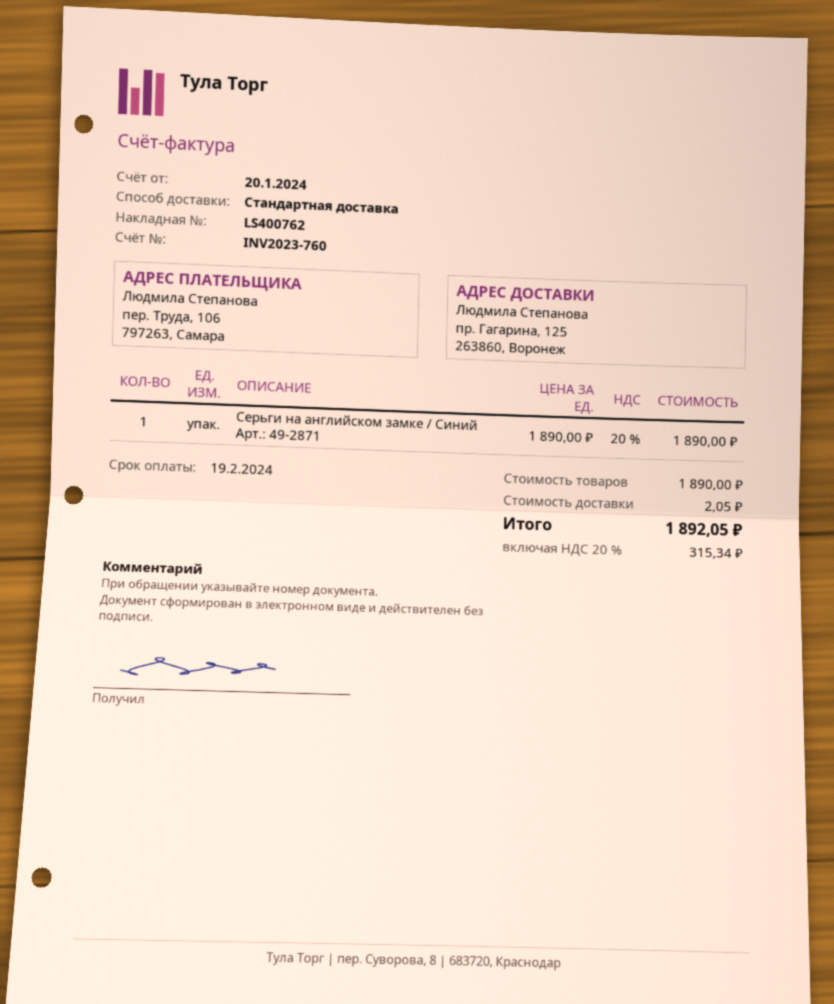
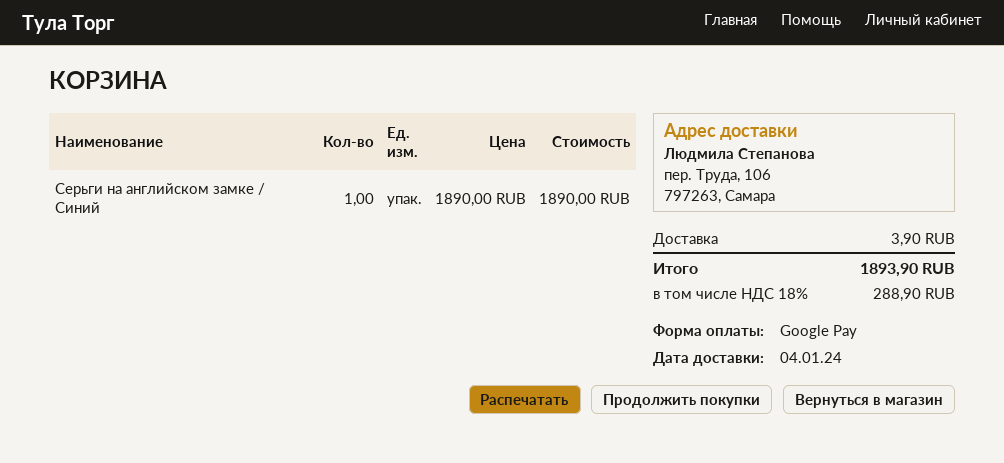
ship to: пр. Гагарина, 125, 263860, Воронеж -> пер. Труда, 106, 797263, Самара
shipping: 2.05 -> 3.90
tax: 20% = 315.34 -> 18% = 288.90
total: 1892.05 -> 1893.90

